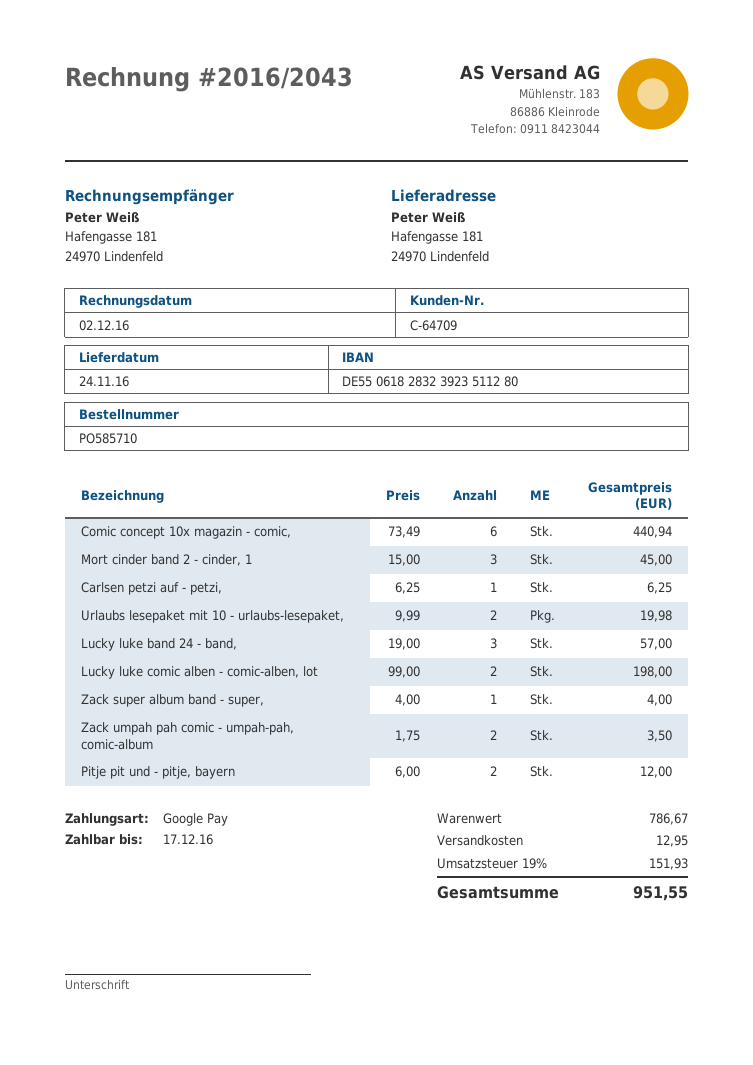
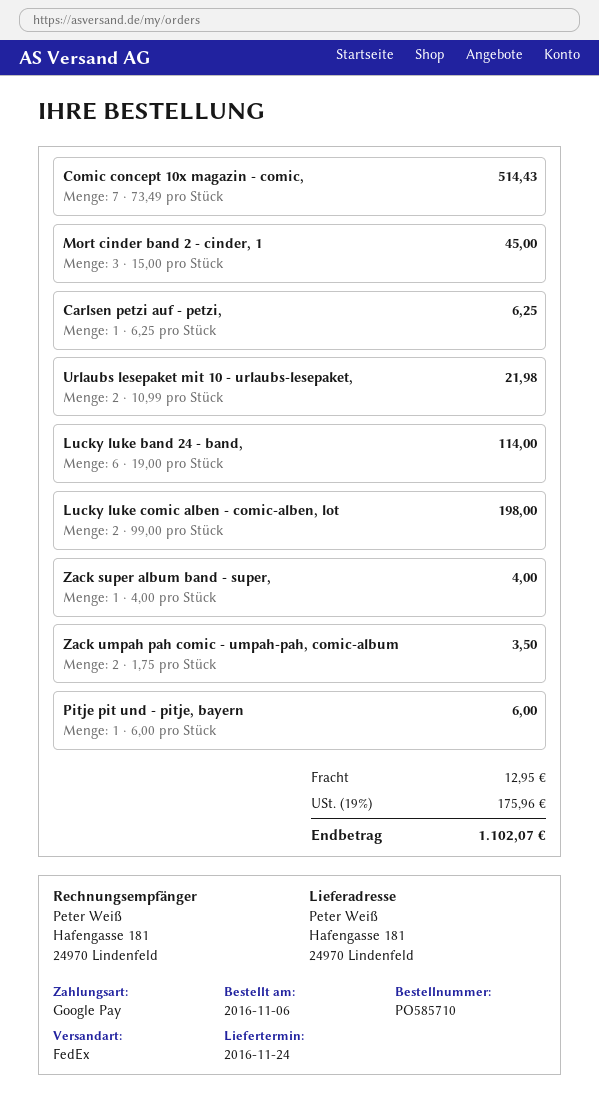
Comic concept 10x magazin - comic,: 6 x 73.49 = 440.94 -> 7 x 73.49 = 514.43
Urlaubs lesepaket mit 10 - urlaubs-lesepaket,: 2 x 9.99 = 19.98 -> 2 x 10.99 = 21.98
Lucky luke band 24 - band,: 3 x 19.00 = 57.00 -> 6 x 19.00 = 114.00
Pitje pit und - pitje, bayern: 2 x 6.00 = 12.00 -> 1 x 6.00 = 6.00
tax: 19% = 151.93 -> 19% = 175.96
total: 951.55 -> 1102.07

